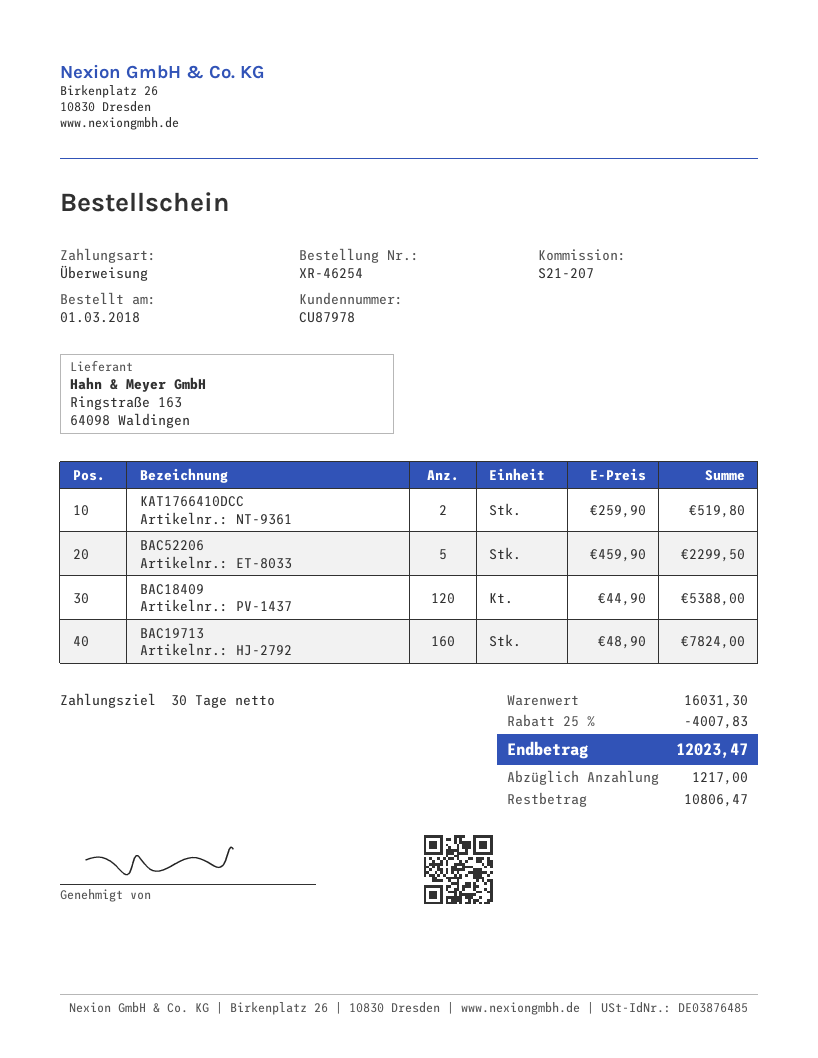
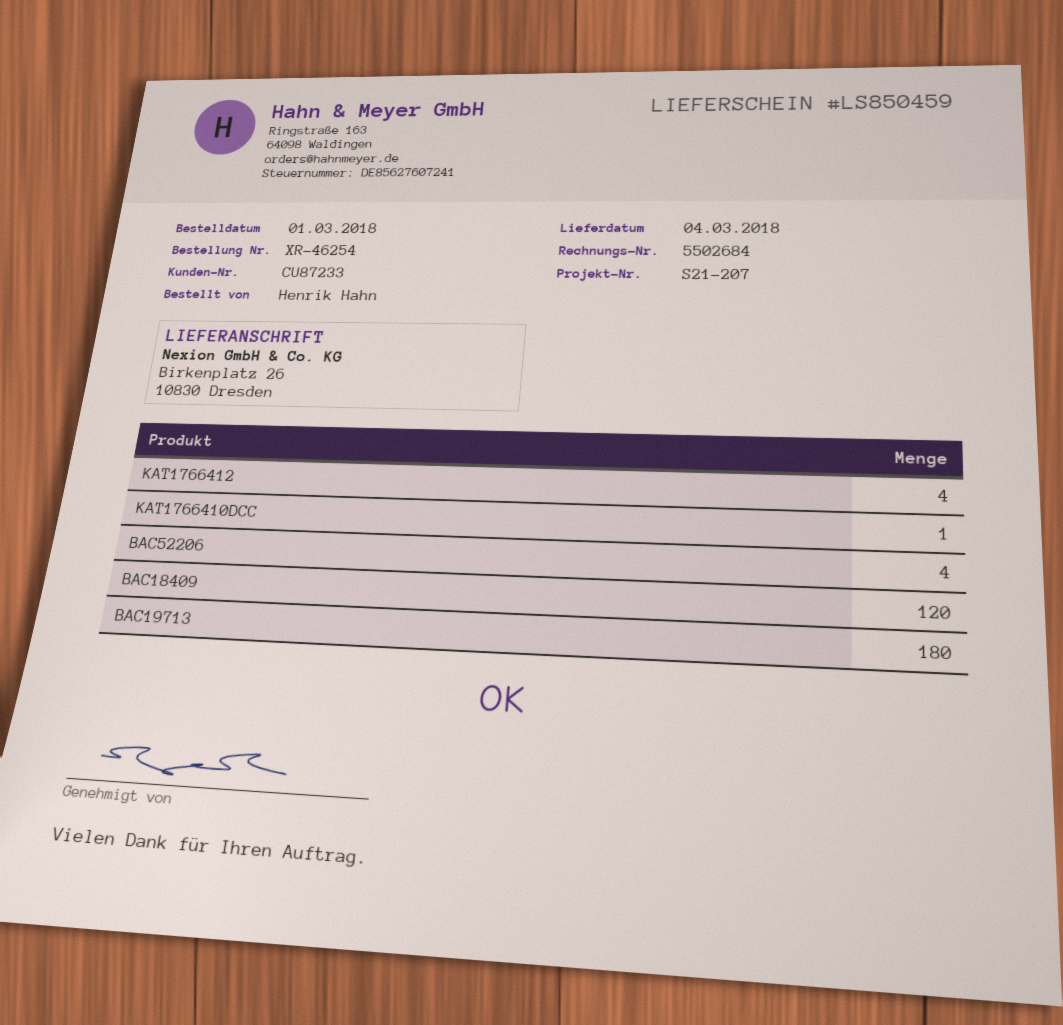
customer number: CU87978 -> CU87233
KAT1766410DCC: 2 -> 1
BAC52206: 5 -> 4
BAC19713: 160 -> 180
KAT1766412: none -> 4

